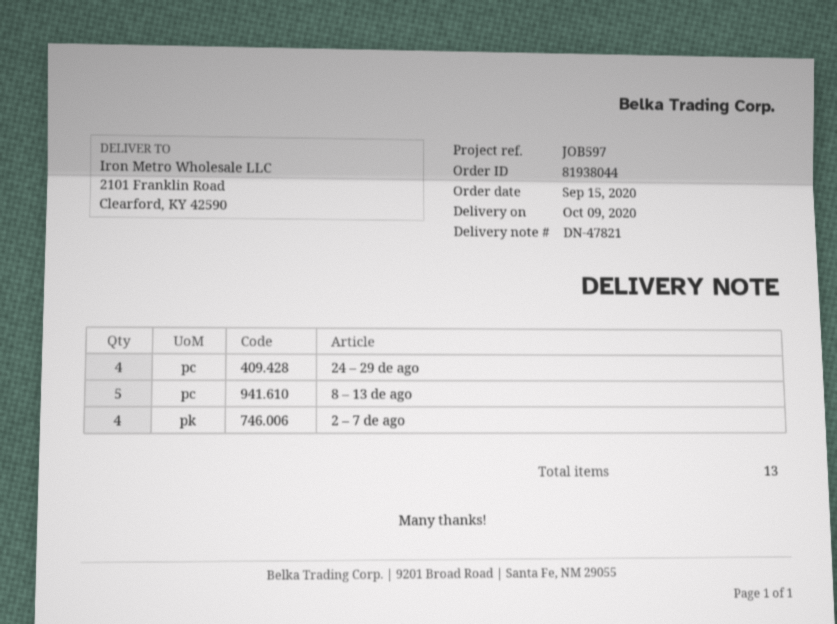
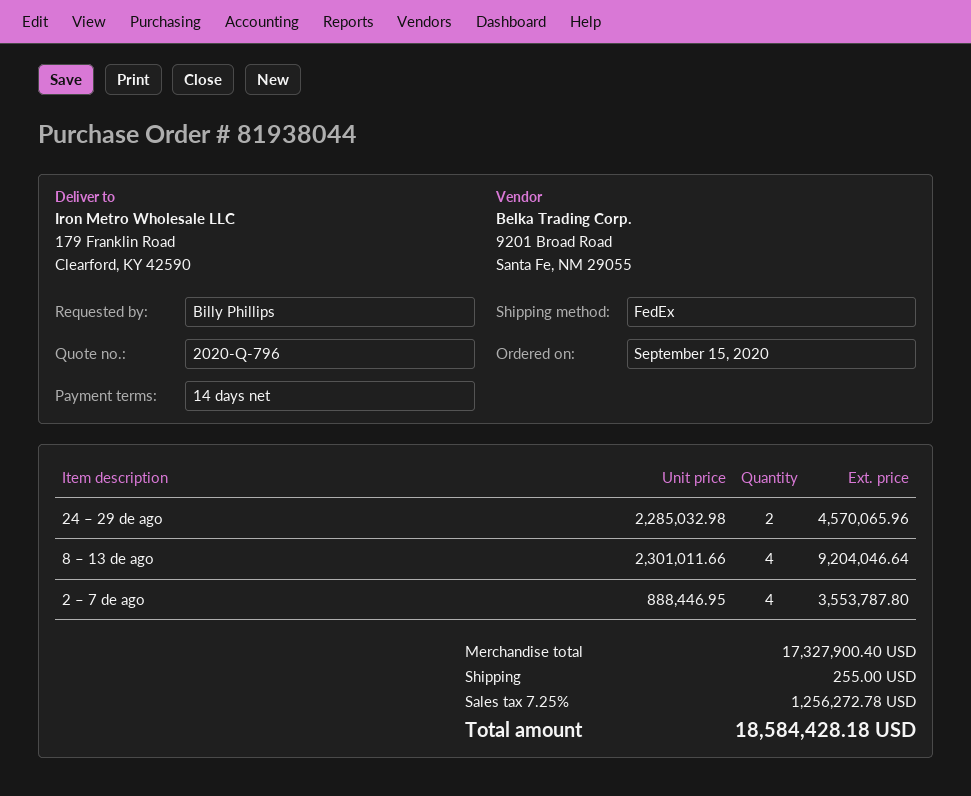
ship to: 2101 Franklin Road, Clearford, KY 42590 -> 179 Franklin Road, Clearford, KY 42590
24 – 29 de ago: 4 -> 2
8 – 13 de ago: 5 -> 4

